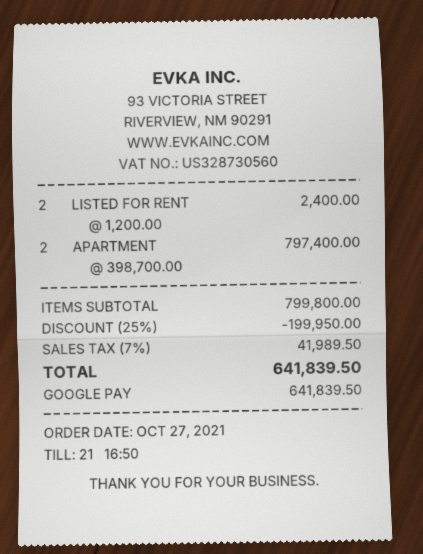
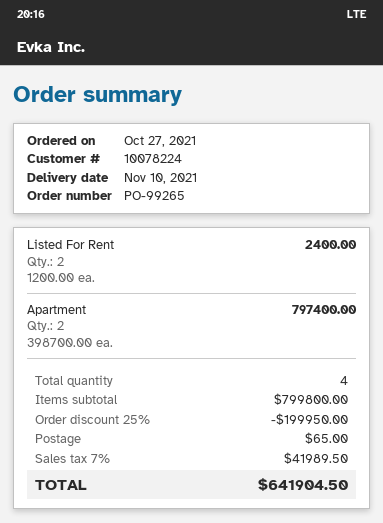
shipping: none -> 65.00
total: 641839.50 -> 641904.50

